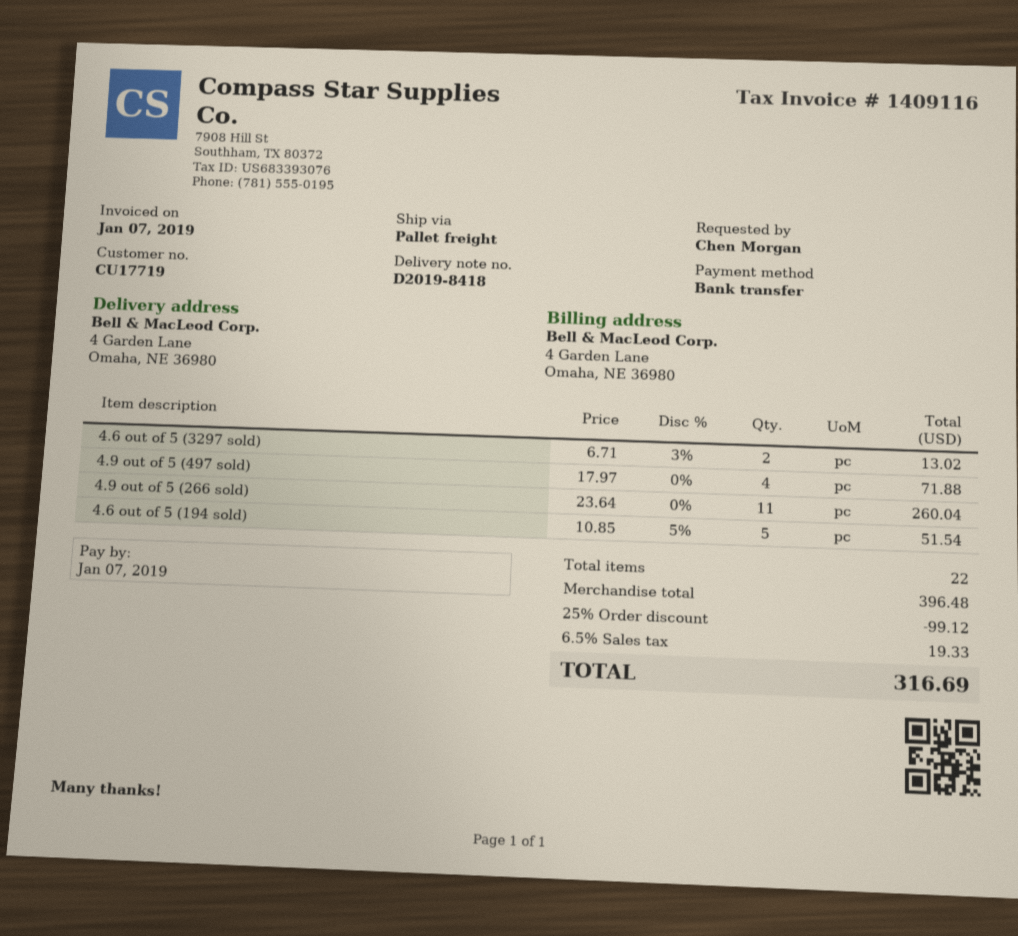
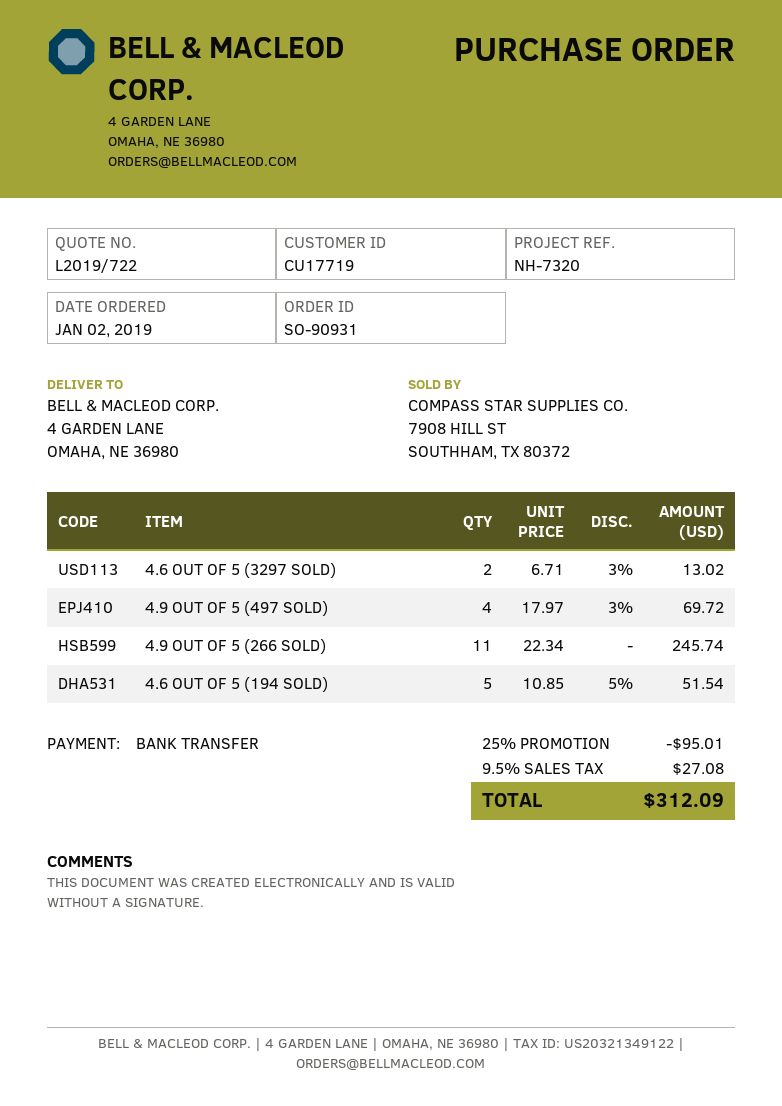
4.9 out of 5 (497 sold): 4 x 17.97 = 71.88 -> 4 x 17.97 - 3% = 69.72
4.9 out of 5 (266 sold): 11 x 23.64 = 260.04 -> 11 x 22.34 = 245.74
discount: 25% = 99.12 -> 25% = 95.01
tax: 6.5% = 19.33 -> 9.5% = 27.08
total: 316.69 -> 312.09

